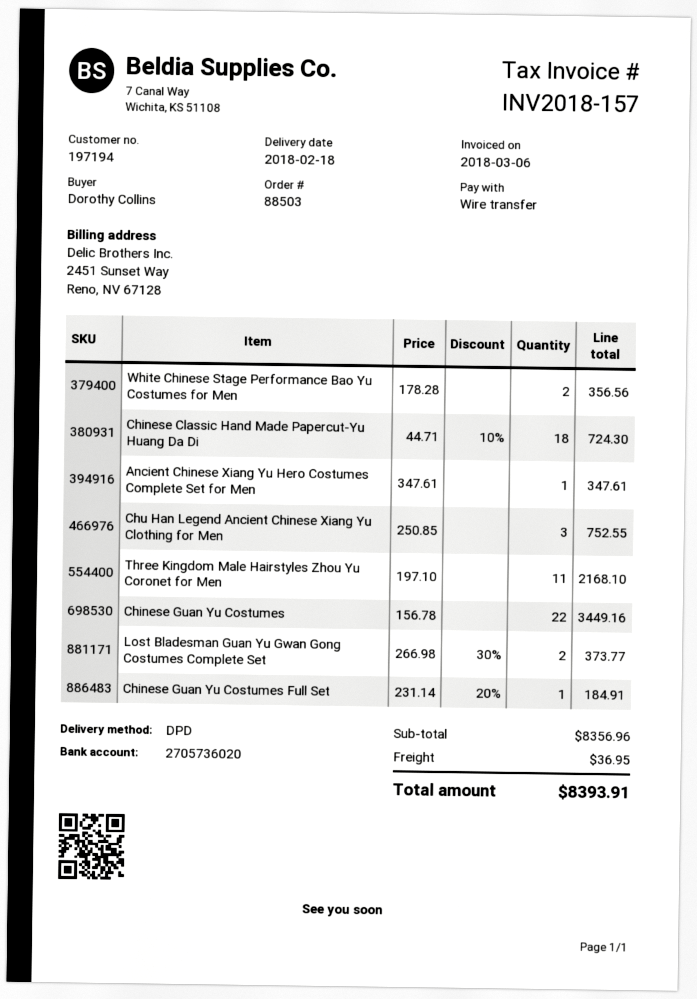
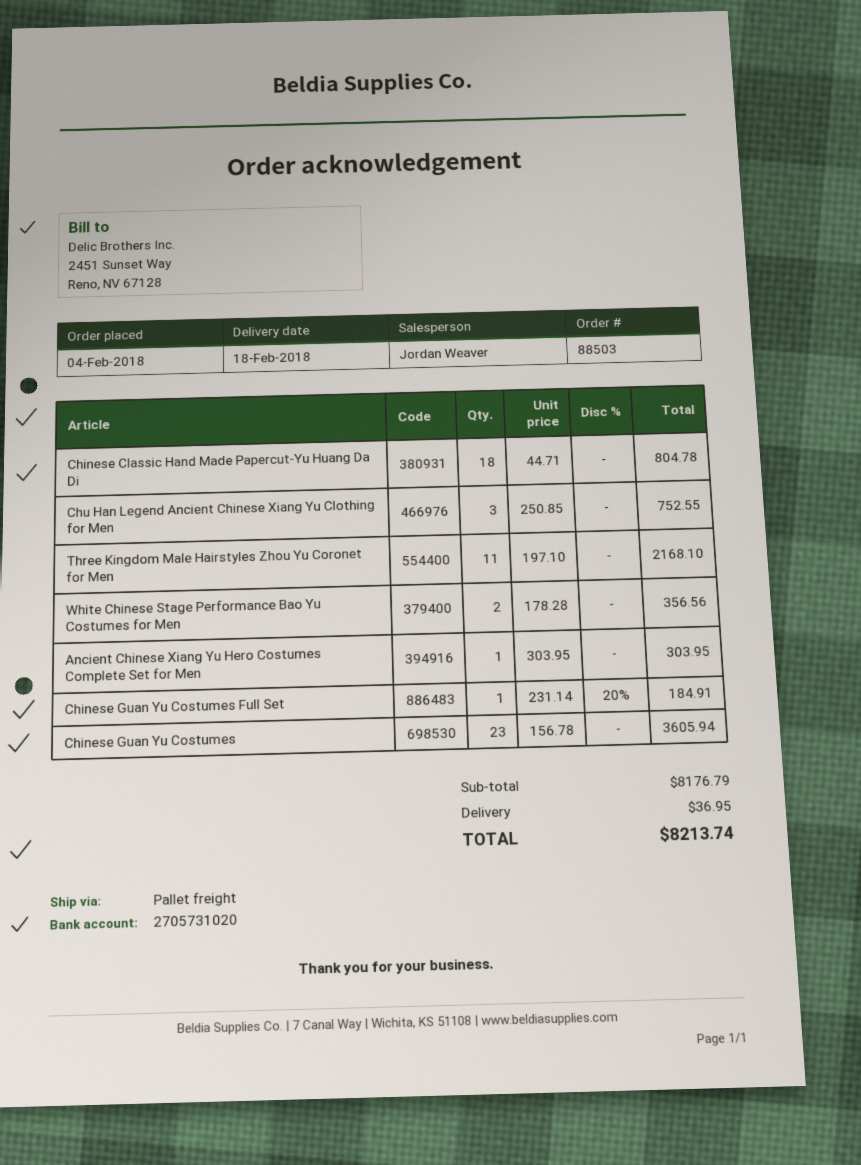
bank account: 2705736020 -> 2705731020
shipping method: DPD -> pallet freight
Chinese Classic Hand Made Papercut-Yu Huang Da Di: 18 x 44.71 - 10% = 724.30 -> 18 x 44.71 = 804.78
Ancient Chinese Xiang Yu Hero Costumes Complete Set for Men: 1 x 347.61 = 347.61 -> 1 x 303.95 = 303.95
Chinese Guan Yu Costumes: 22 x 156.78 = 3449.16 -> 23 x 156.78 = 3605.94
Lost Bladesman Guan Yu Gwan Gong Costumes Complete Set: 2 x 266.98 - 30% = 373.77 -> none
subtotal: 8356.96 -> 8176.79
total: 8393.91 -> 8213.74

